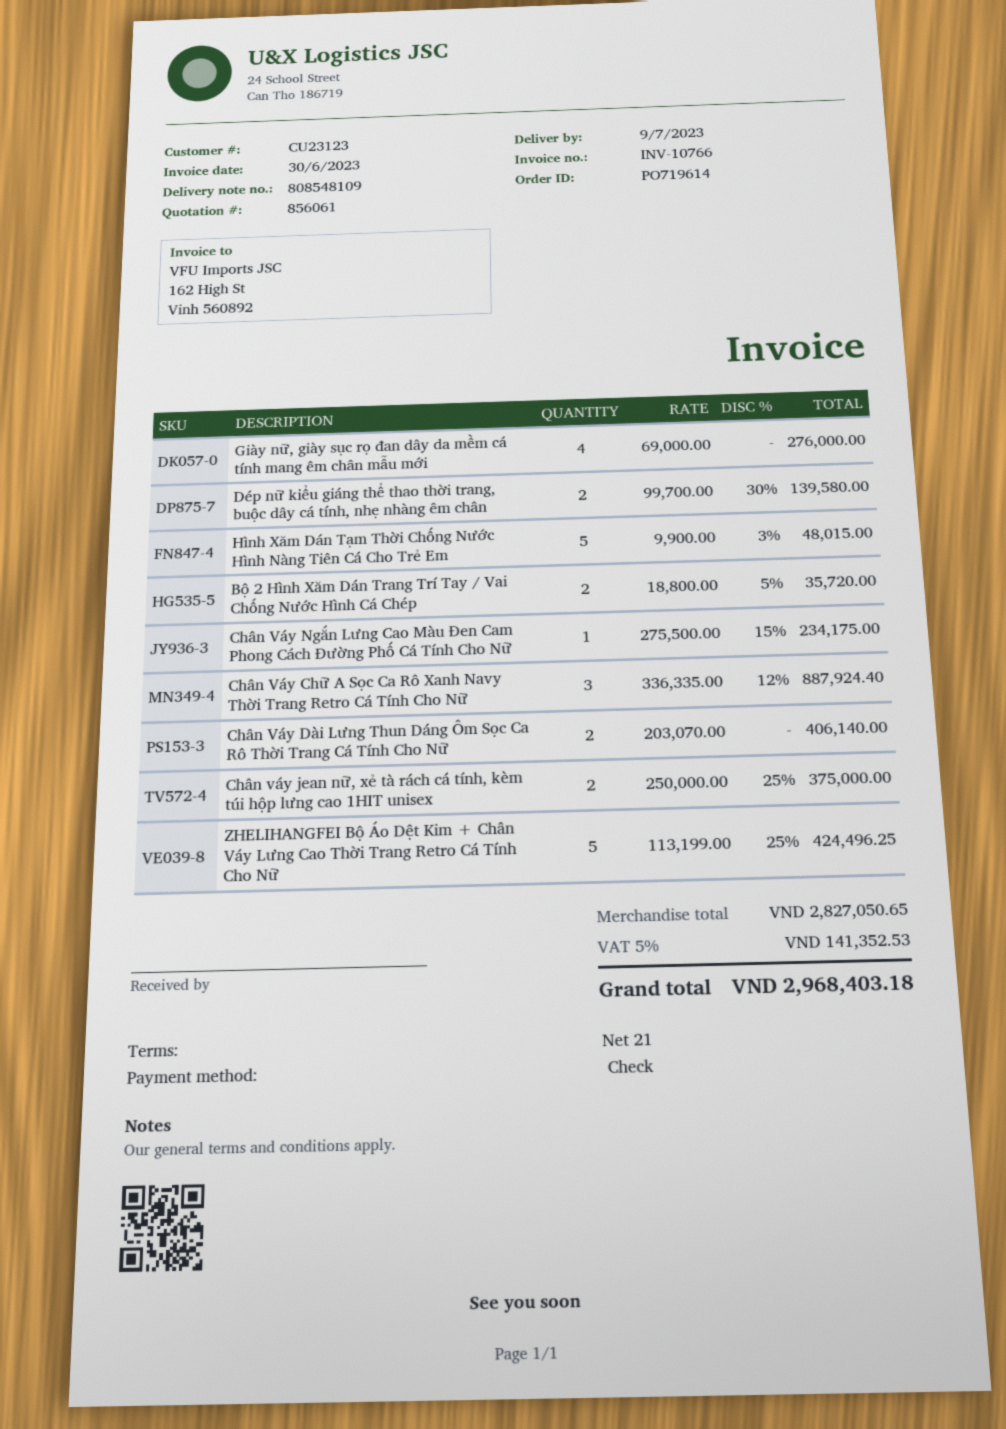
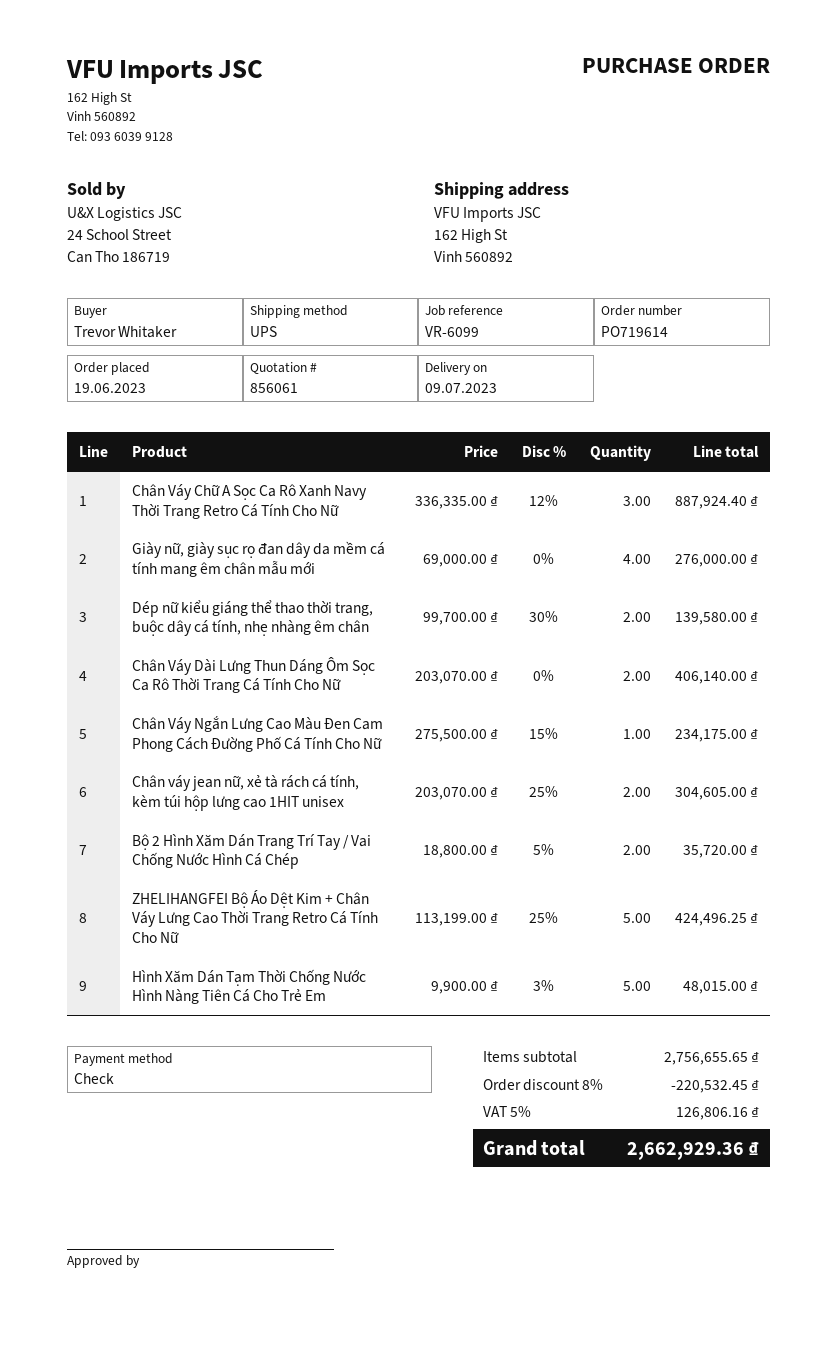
Chân váy jean nữ, xẻ tà rách cá tính, kèm túi hộp lưng cao 1HIT unisex: 2 x 250000.00 - 25% = 375000.00 -> 2 x 203070.00 - 25% = 304605.00
subtotal: 2827050.65 -> 2756655.65
discount: none -> 8% = 220532.45
tax: 5% = 141352.53 -> 5% = 126806.16
total: 2968403.18 -> 2662929.36

